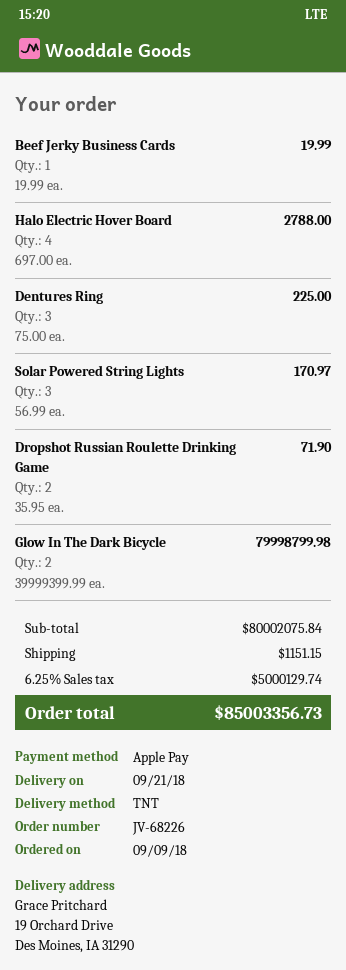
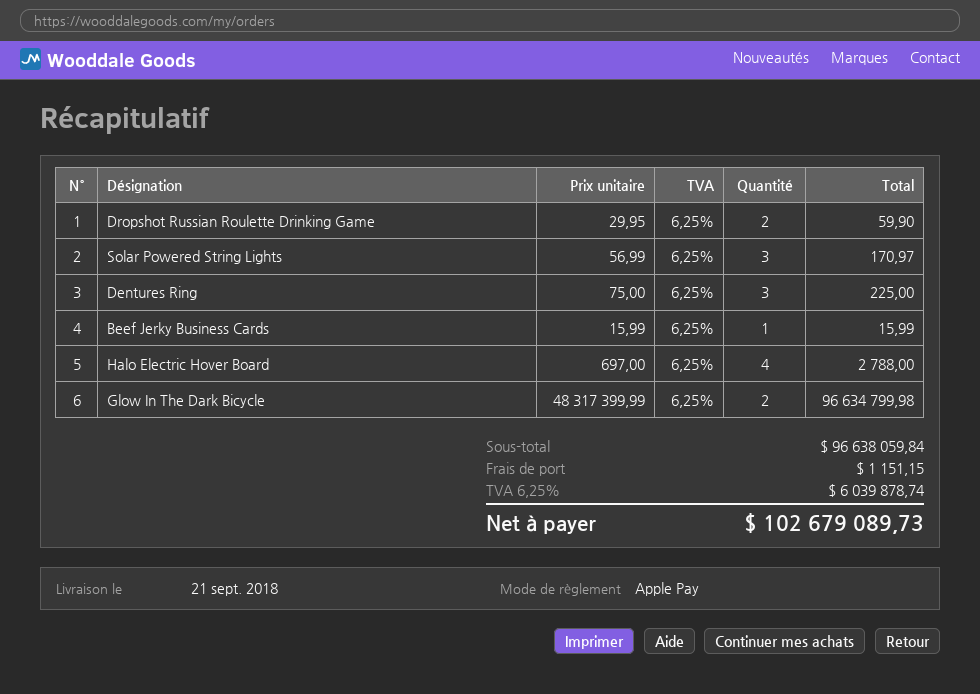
Beef Jerky Business Cards: 1 x 19.99 = 19.99 -> 1 x 15.99 = 15.99
Dropshot Russian Roulette Drinking Game: 2 x 35.95 = 71.90 -> 2 x 29.95 = 59.90
Glow In The Dark Bicycle: 2 x 39999399.99 = 79998799.98 -> 2 x 48317399.99 = 96634799.98
subtotal: 80002075.84 -> 96638059.84
tax: 6.25% = 5000129.74 -> 6.25% = 6039878.74
total: 85003356.73 -> 102679089.73

